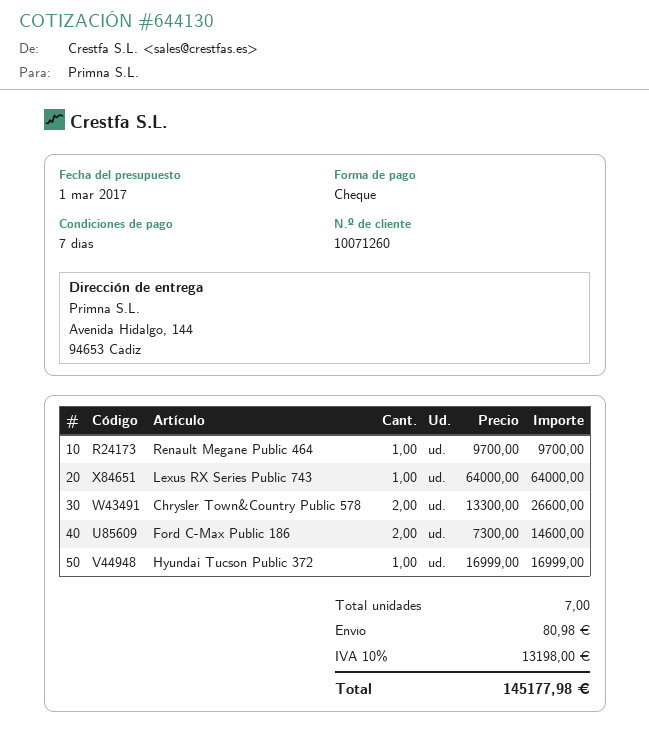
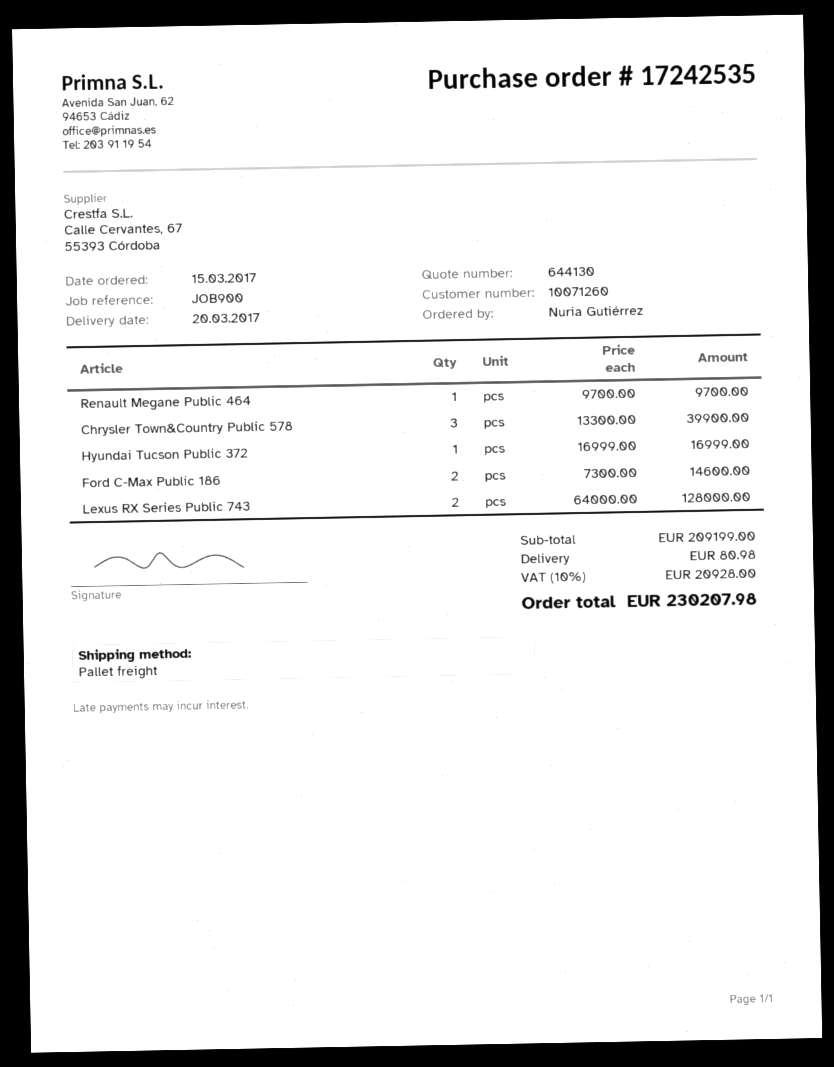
Lexus RX Series Public 743: 1 x 64000.00 = 64000.00 -> 2 x 64000.00 = 128000.00
Chrysler Town&Country Public 578: 2 x 13300.00 = 26600.00 -> 3 x 13300.00 = 39900.00
tax: 10% = 13198.00 -> 10% = 20928.00
total: 145177.98 -> 230207.98

